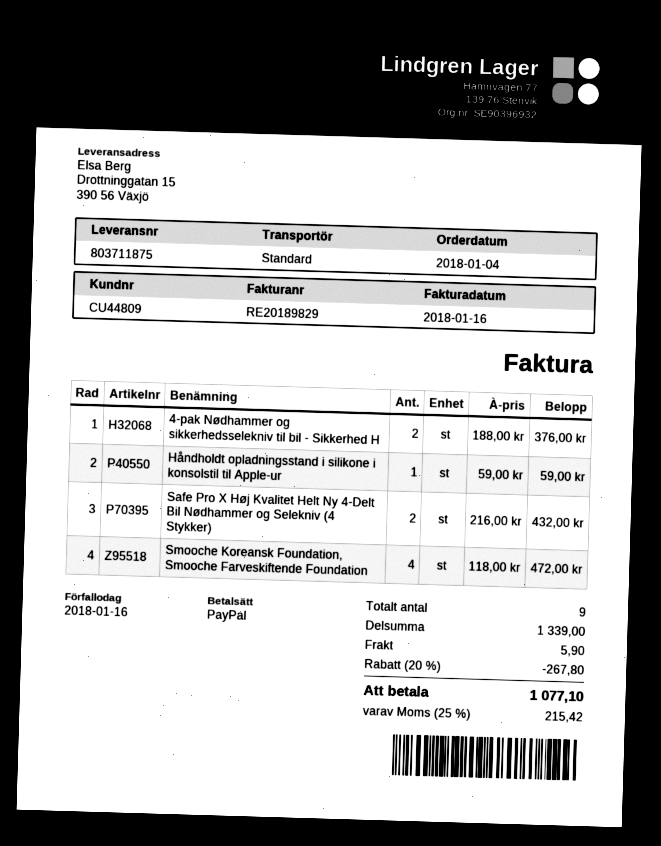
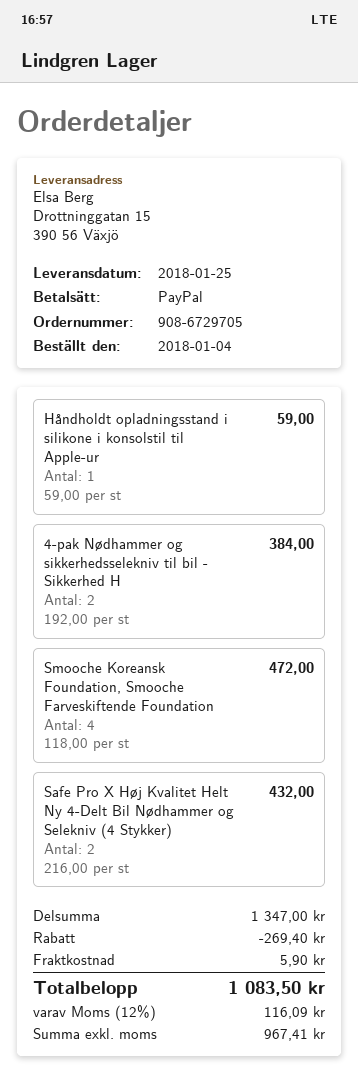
4-pak Nødhammer og sikkerhedsselekniv til bil - Sikkerhed H: 2 x 188.00 = 376.00 -> 2 x 192.00 = 384.00
subtotal: 1339.00 -> 1347.00
discount: 267.80 -> 269.40
tax: 25% = 215.42 -> 12% = 116.09
total: 1077.10 -> 1083.50

